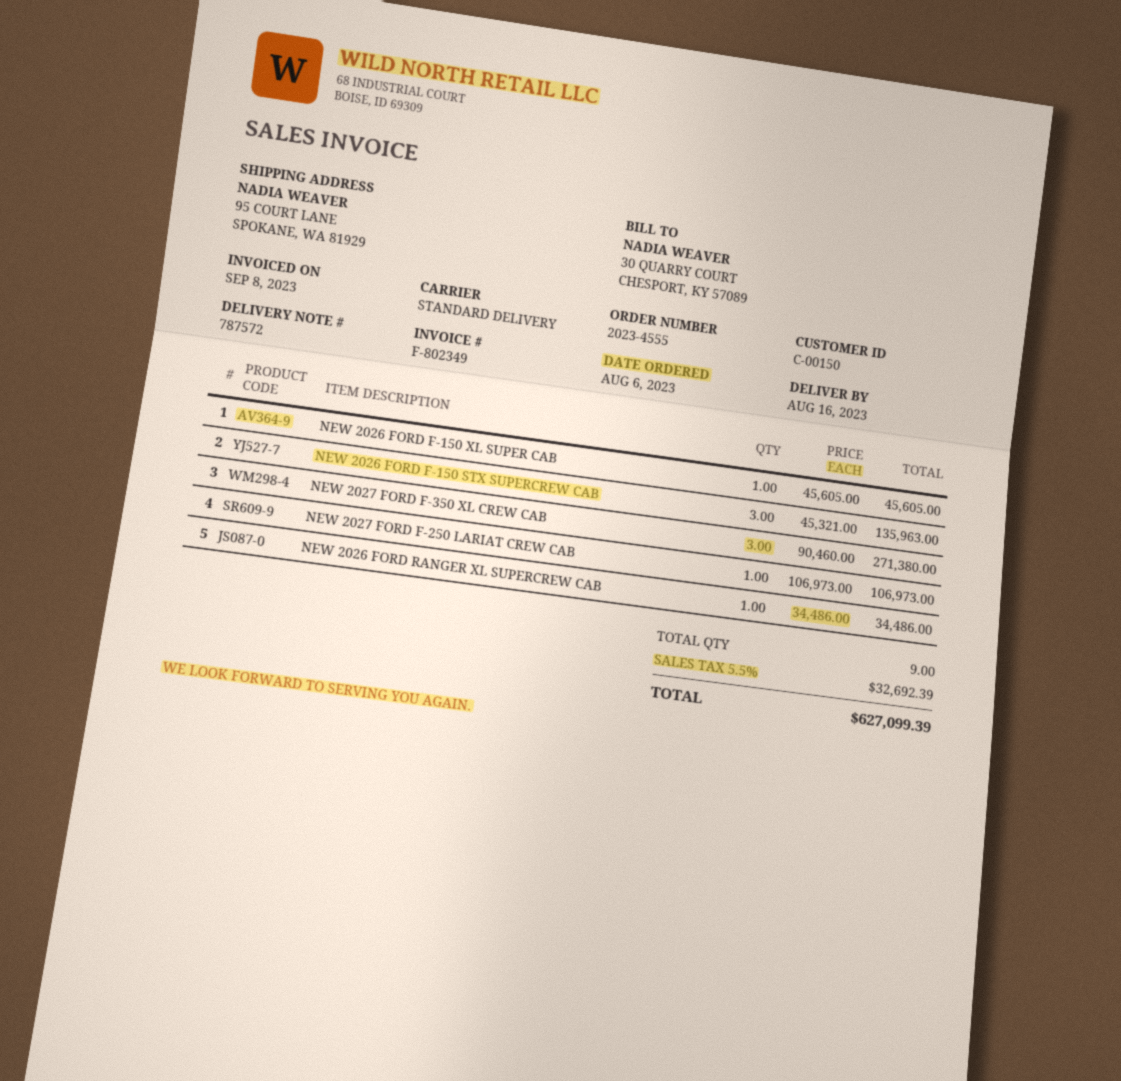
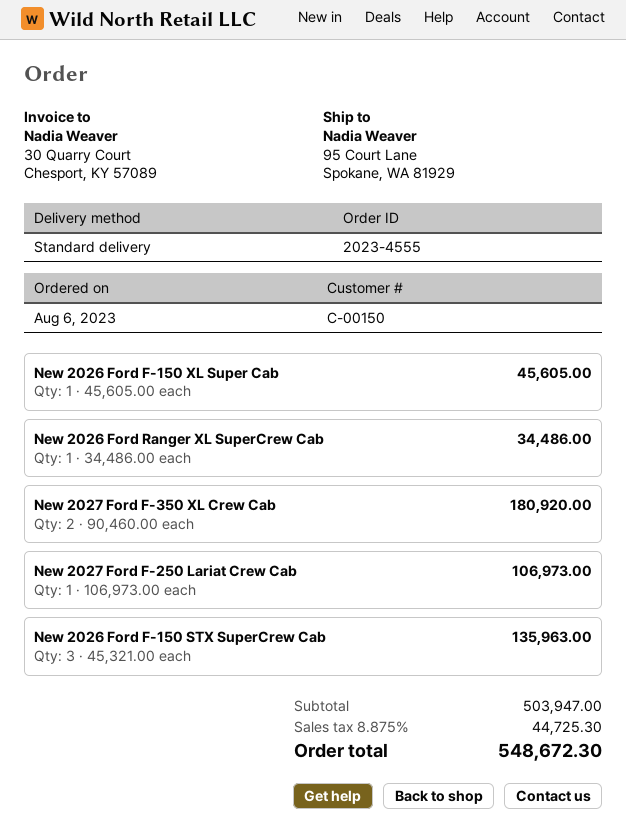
NEW 2027 FORD F-350 XL CREW CAB: 3 x 90460.00 = 271380.00 -> 2 x 90460.00 = 180920.00
tax: 5.5% = 32692.39 -> 8.875% = 44725.30
total: 627099.39 -> 548672.30

